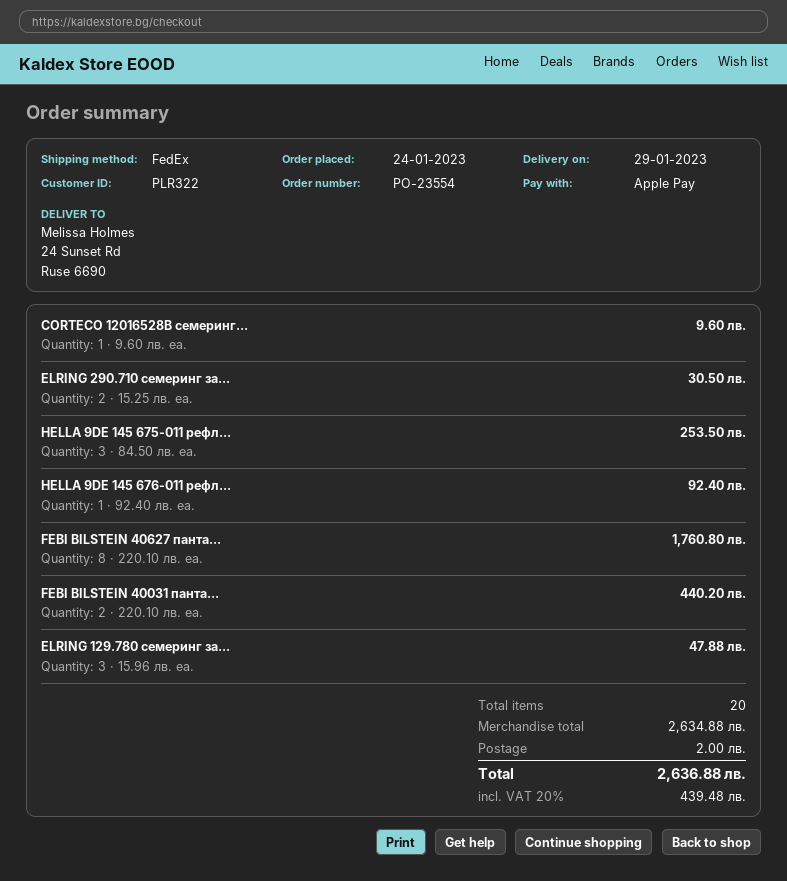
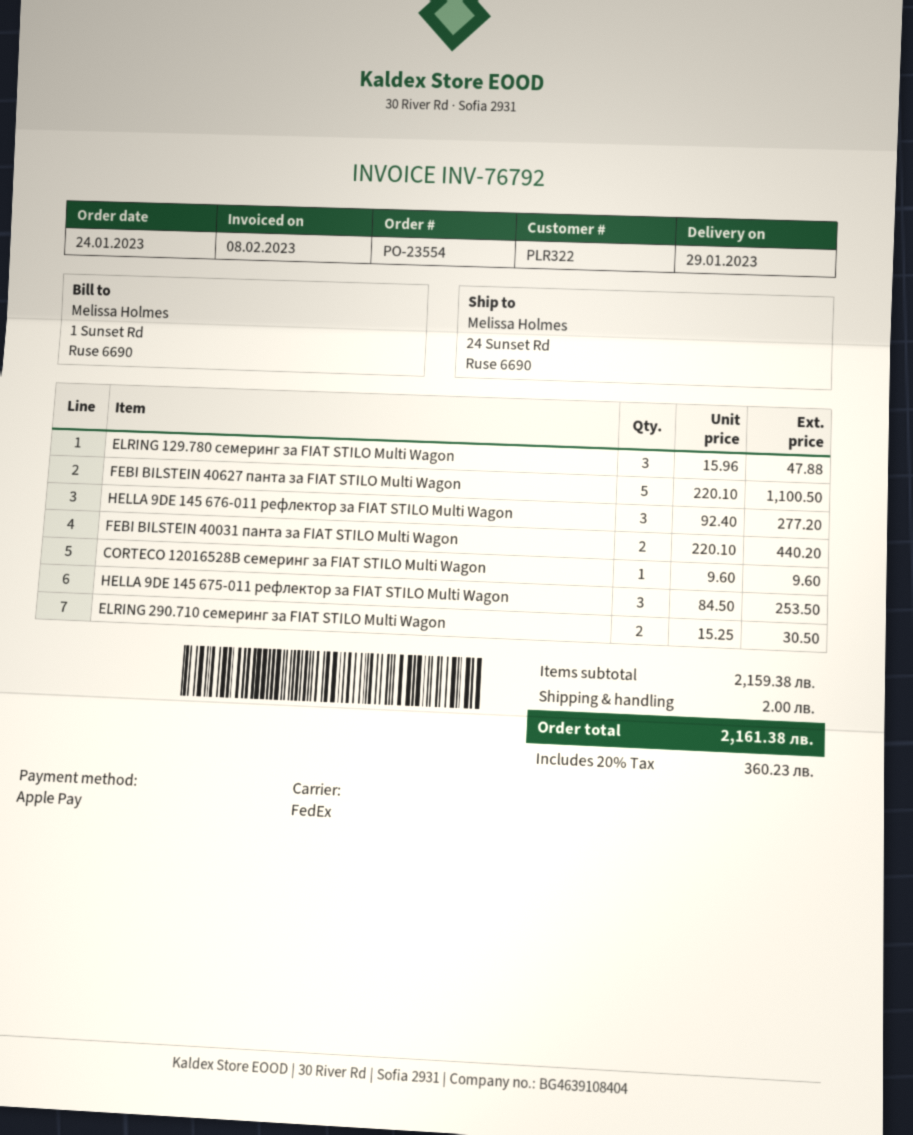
HELLA 9DE 145 676-011 рефл...: 1 x 92.40 = 92.40 -> 3 x 92.40 = 277.20
FEBI BILSTEIN 40627 панта...: 8 x 220.10 = 1760.80 -> 5 x 220.10 = 1100.50
subtotal: 2634.88 -> 2159.38
tax: 20% = 439.48 -> 20% = 360.23
total: 2636.88 -> 2161.38

